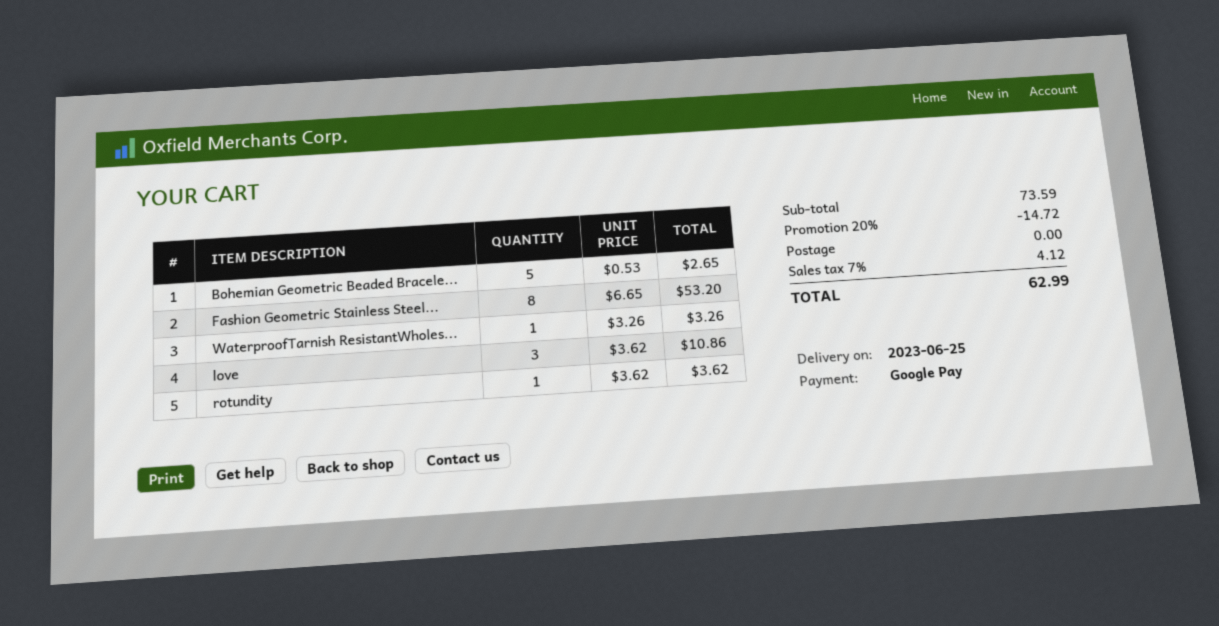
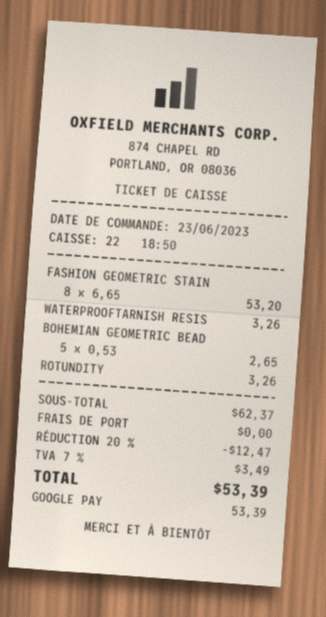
love: 3 x 3.62 = 10.86 -> none
rotundity: 1 x 3.62 = 3.62 -> 1 x 3.26 = 3.26
subtotal: 73.59 -> 62.37
discount: 20% = 14.72 -> 20% = 12.47
tax: 7% = 4.12 -> 7% = 3.49
total: 62.99 -> 53.39

